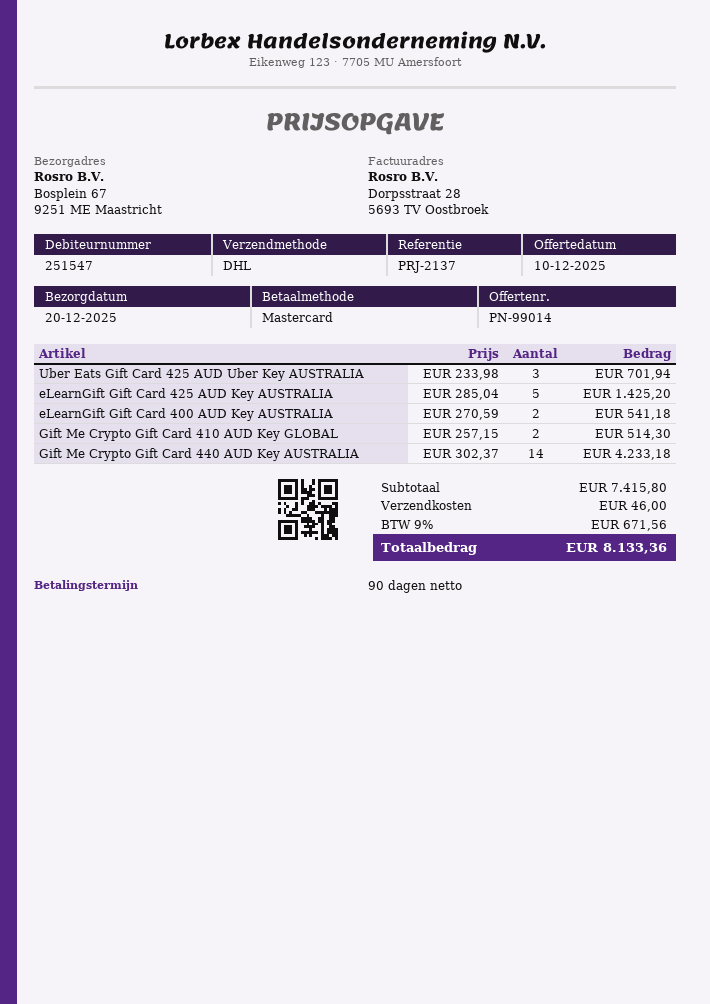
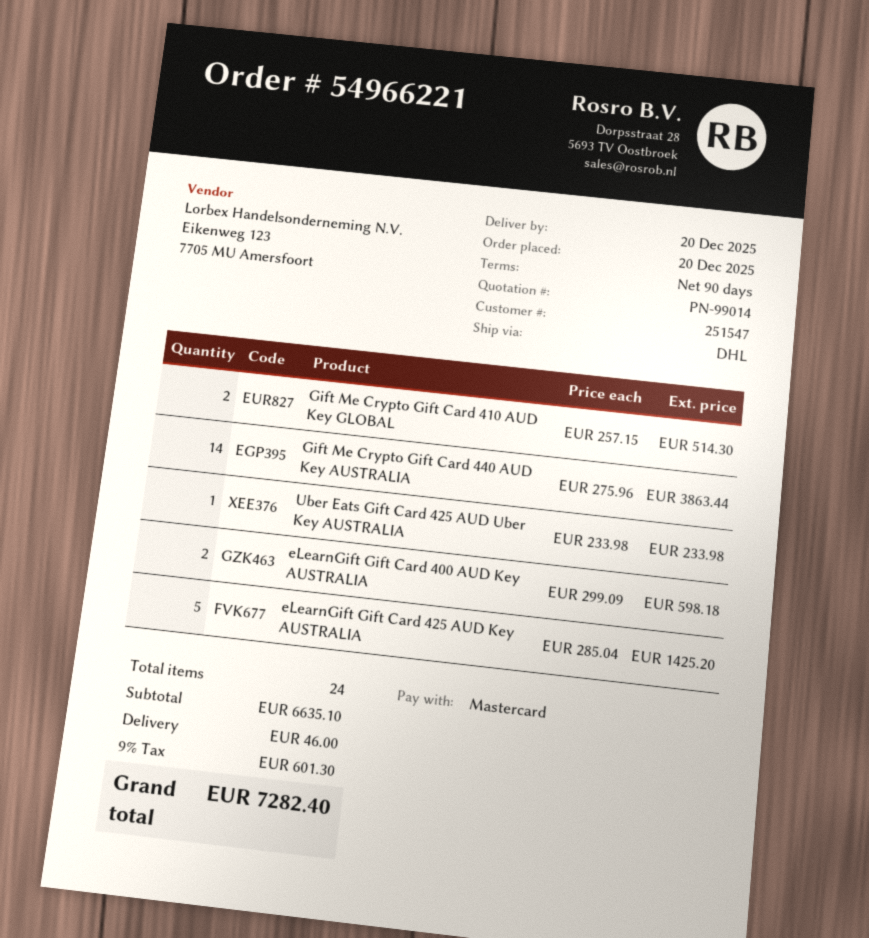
Uber Eats Gift Card 425 AUD Uber Key AUSTRALIA: 3 x 233.98 = 701.94 -> 1 x 233.98 = 233.98
eLearnGift Gift Card 400 AUD Key AUSTRALIA: 2 x 270.59 = 541.18 -> 2 x 299.09 = 598.18
Gift Me Crypto Gift Card 440 AUD Key AUSTRALIA: 14 x 302.37 = 4233.18 -> 14 x 275.96 = 3863.44
subtotal: 7415.80 -> 6635.10
tax: 9% = 671.56 -> 9% = 601.30
total: 8133.36 -> 7282.40

